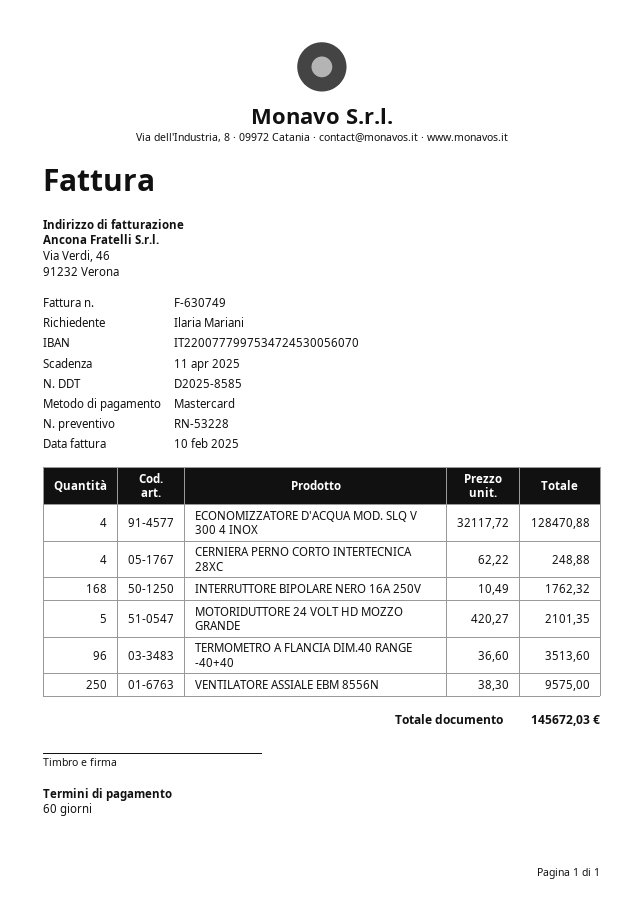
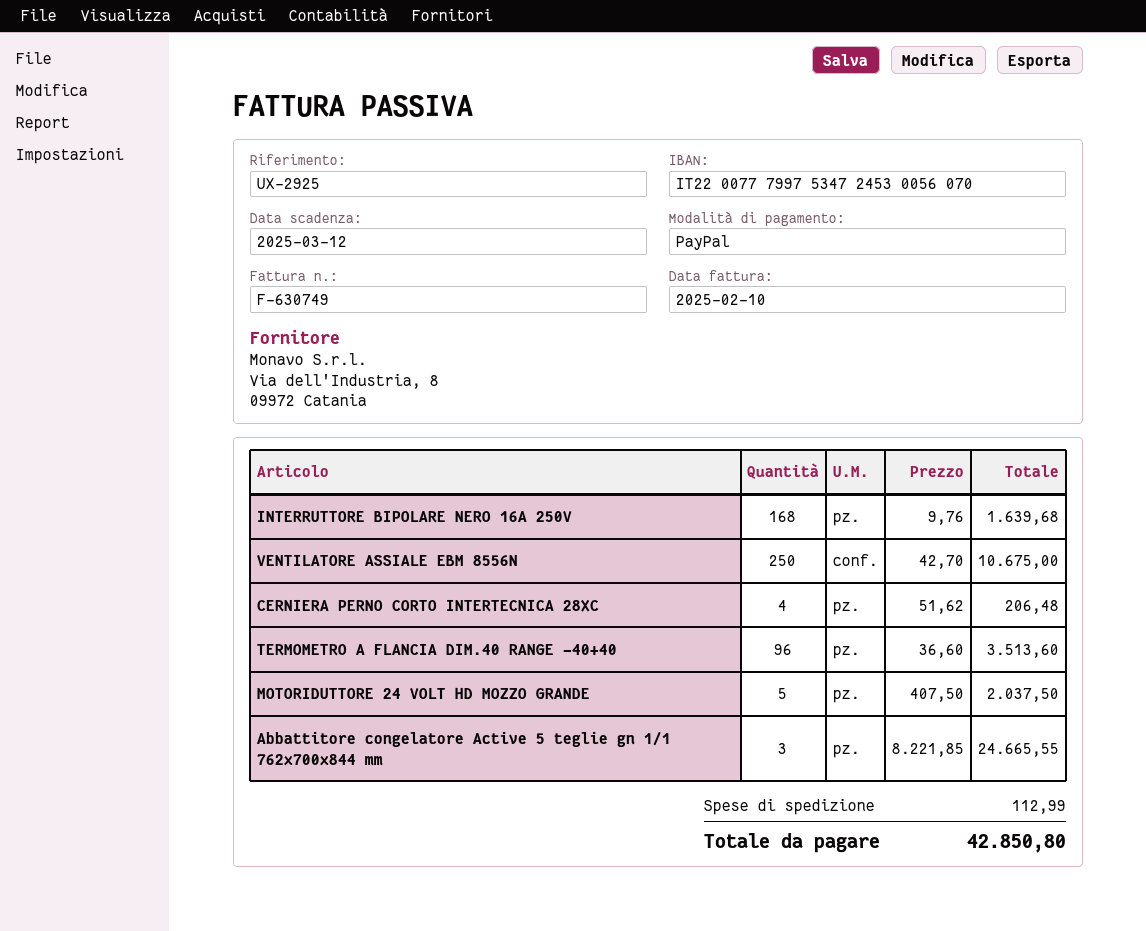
due date: 2025-04-11 -> 2025-03-12
payment method: Mastercard -> PayPal
ECONOMIZZATORE D'ACQUA MOD. SLQ V 300 4 INOX: 4 x 32117.72 = 128470.88 -> none
CERNIERA PERNO CORTO INTERTECNICA 28XC: 4 x 62.22 = 248.88 -> 4 x 51.62 = 206.48
INTERRUTTORE BIPOLARE NERO 16A 250V: 168 x 10.49 = 1762.32 -> 168 x 9.76 = 1639.68
MOTORIDUTTORE 24 VOLT HD MOZZO GRANDE: 5 x 420.27 = 2101.35 -> 5 x 407.50 = 2037.50
VENTILATORE ASSIALE EBM 8556N: 250 x 38.30 = 9575.00 -> 250 x 42.70 = 10675.00
Abbattitore congelatore Active 5 teglie gn 1/1 762x700x844 mm: none -> 3 x 8221.85 = 24665.55
shipping: none -> 112.99
total: 145672.03 -> 42850.80

